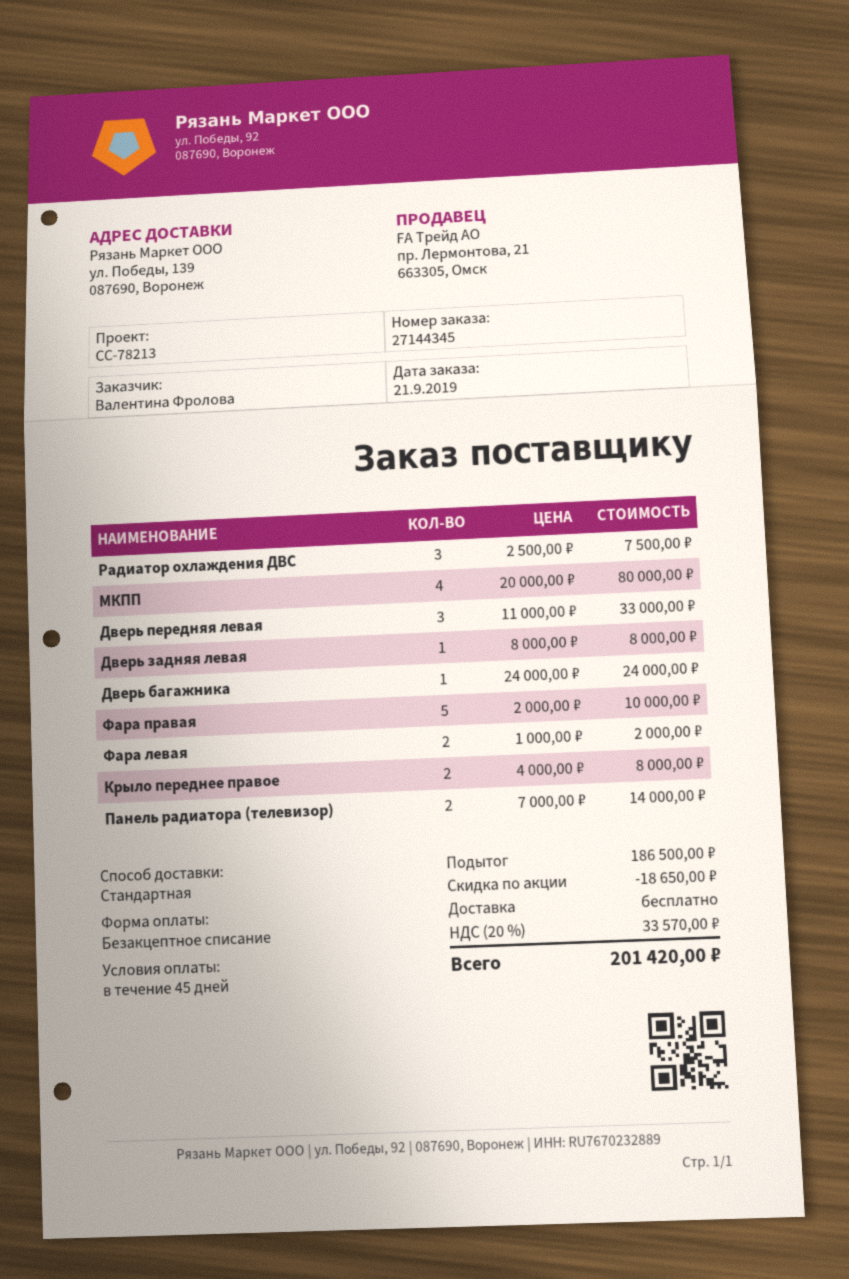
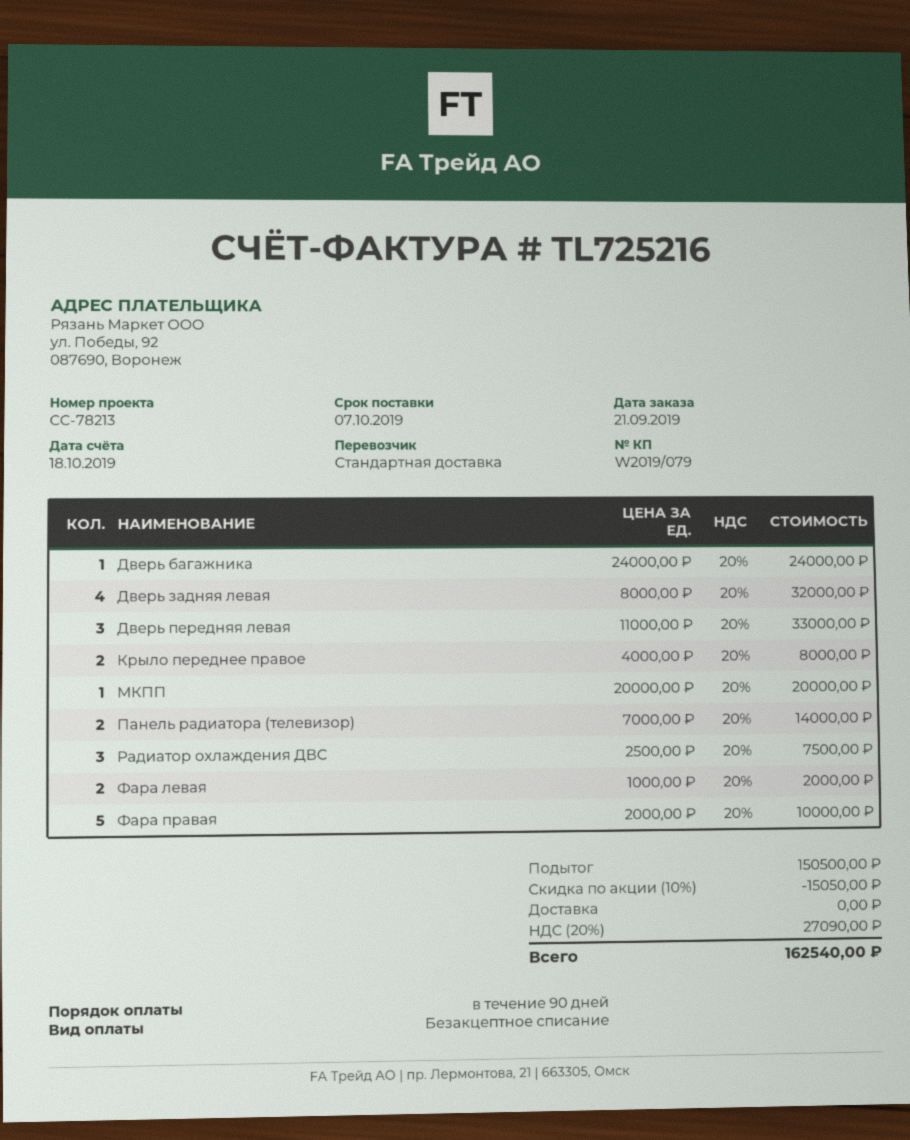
payment terms: 45 days -> 90 days
МКПП: 4 x 20000.00 = 80000.00 -> 1 x 20000.00 = 20000.00
Дверь задняя левая: 1 x 8000.00 = 8000.00 -> 4 x 8000.00 = 32000.00
subtotal: 186500.00 -> 150500.00
discount: 18650.00 -> 15050.00
tax: 20% = 33570.00 -> 20% = 27090.00
total: 201420.00 -> 162540.00

